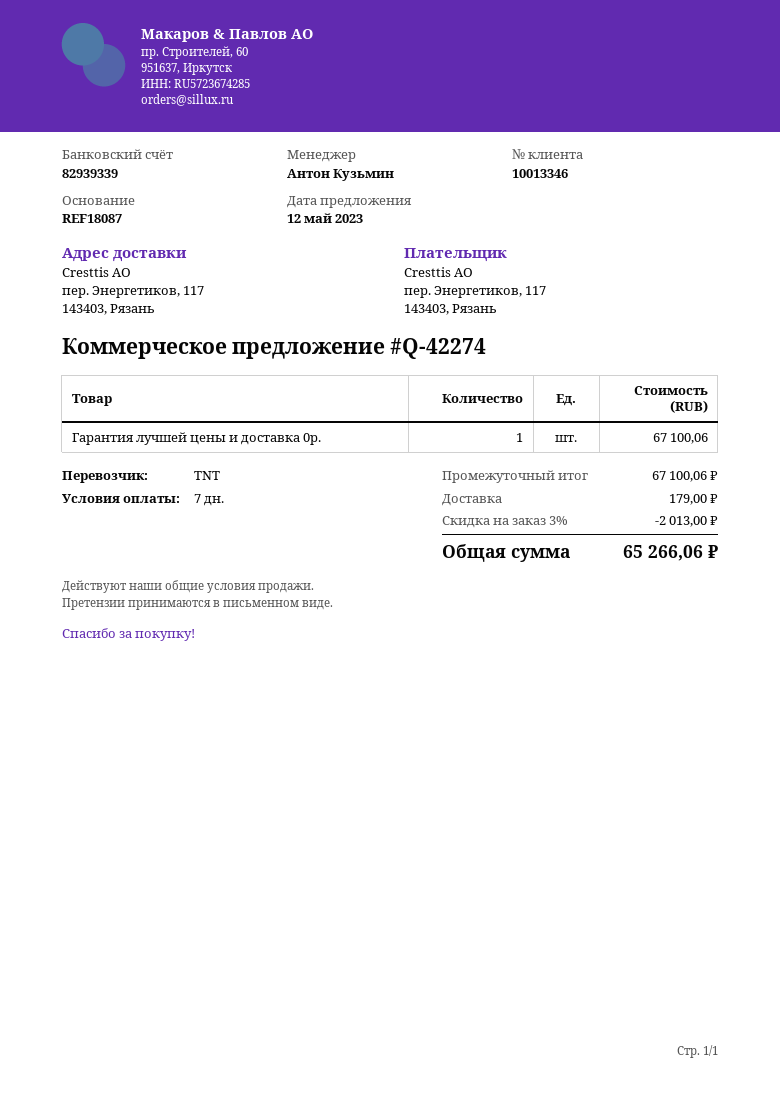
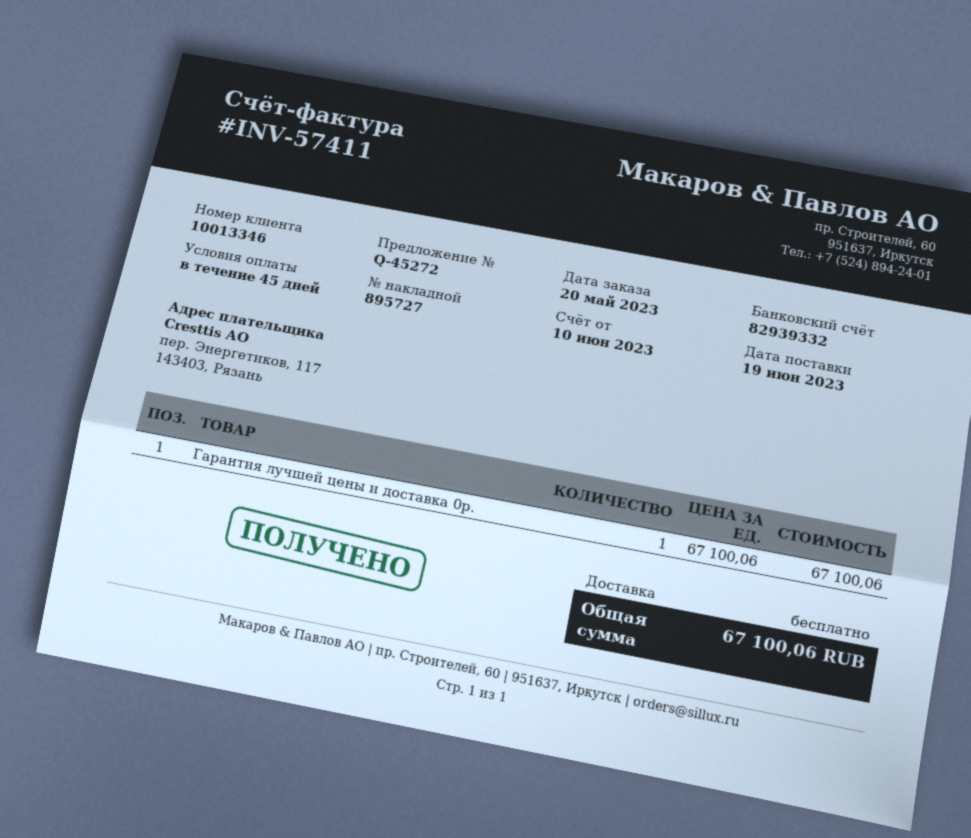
quote number: Q-42274 -> Q-45272
payment terms: 7 days -> 45 days
bank account: 82939339 -> 82939332
discount: 3% = 2013.00 -> none
shipping: 179.00 -> 0.00
total: 65266.06 -> 67100.06

